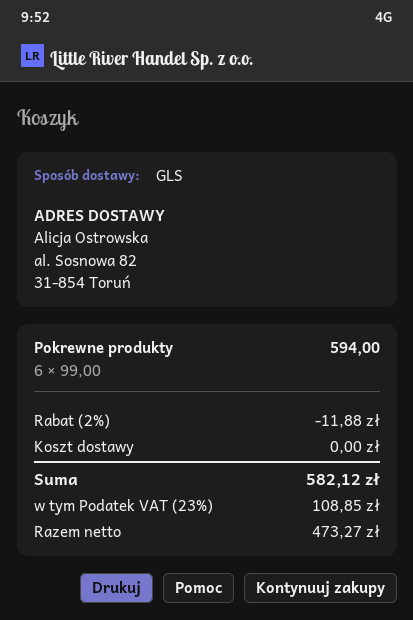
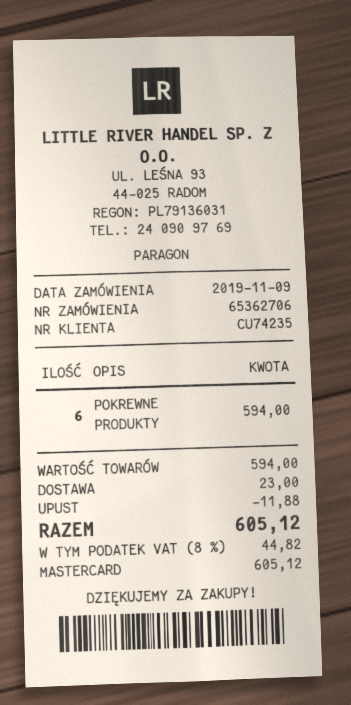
shipping: 0.00 -> 23.00
tax: 23% = 108.85 -> 8% = 44.82
total: 582.12 -> 605.12

